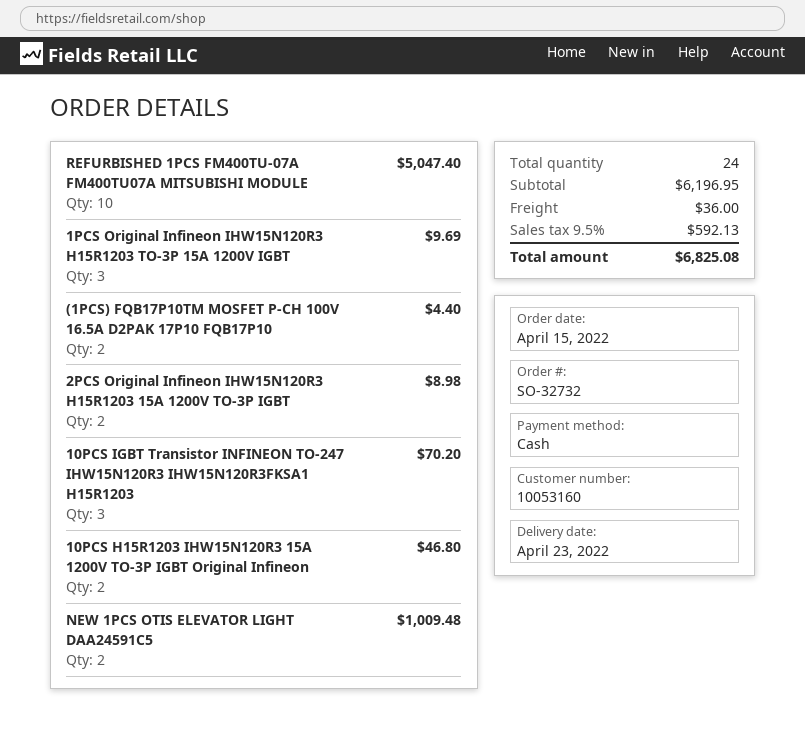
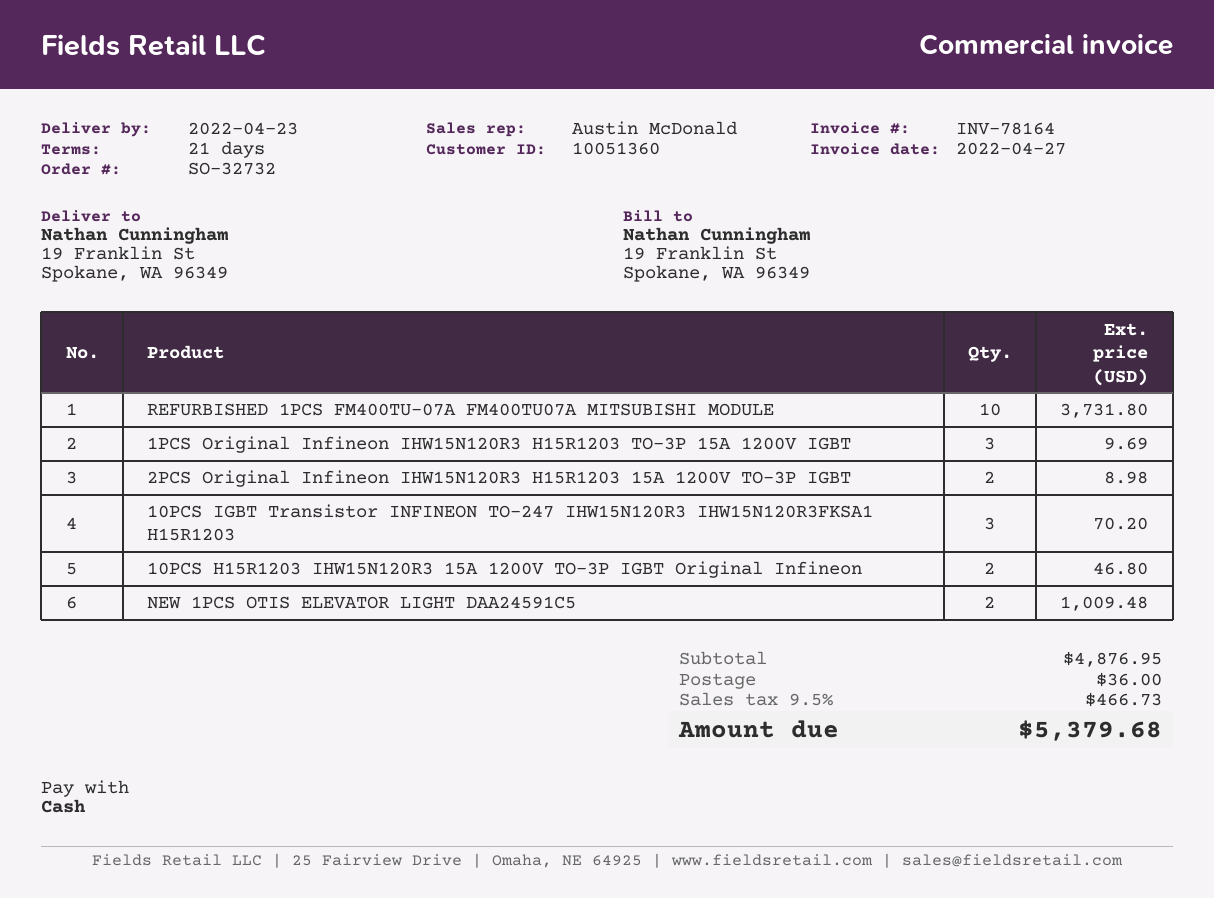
customer number: 10053160 -> 10051360
REFURBISHED 1PCS FM400TU-07A FM400TU07A MITSUBISHI MODULE: 10 for 5047.40 -> 10 for 3731.80
(1PCS) FQB17P10TM MOSFET P-CH 100V 16.5A D2PAK 17P10 FQB17P10: 2 for 4.40 -> none
subtotal: 6196.95 -> 4876.95
tax: 9.5% = 592.13 -> 9.5% = 466.73
total: 6825.08 -> 5379.68

